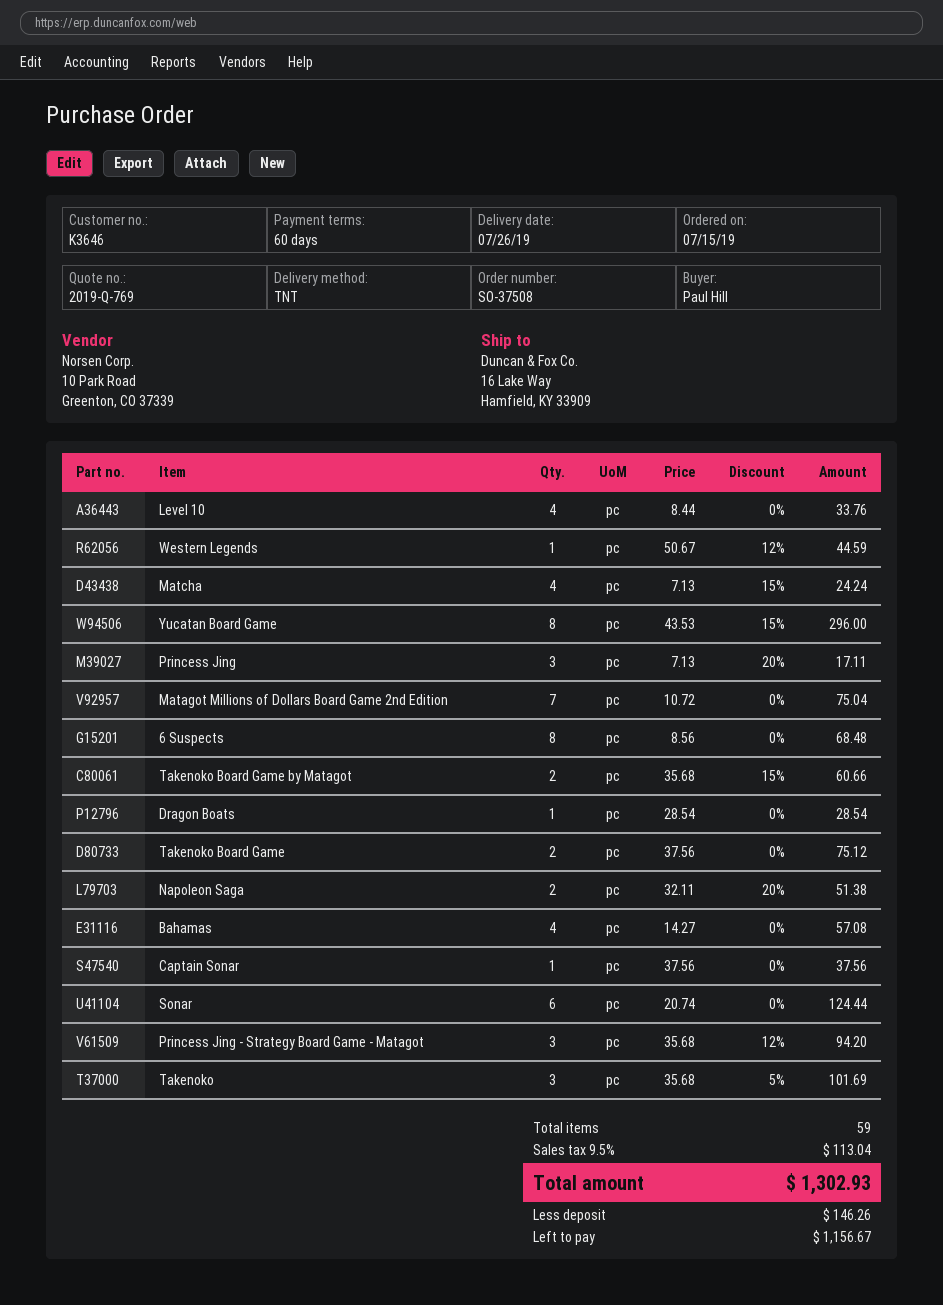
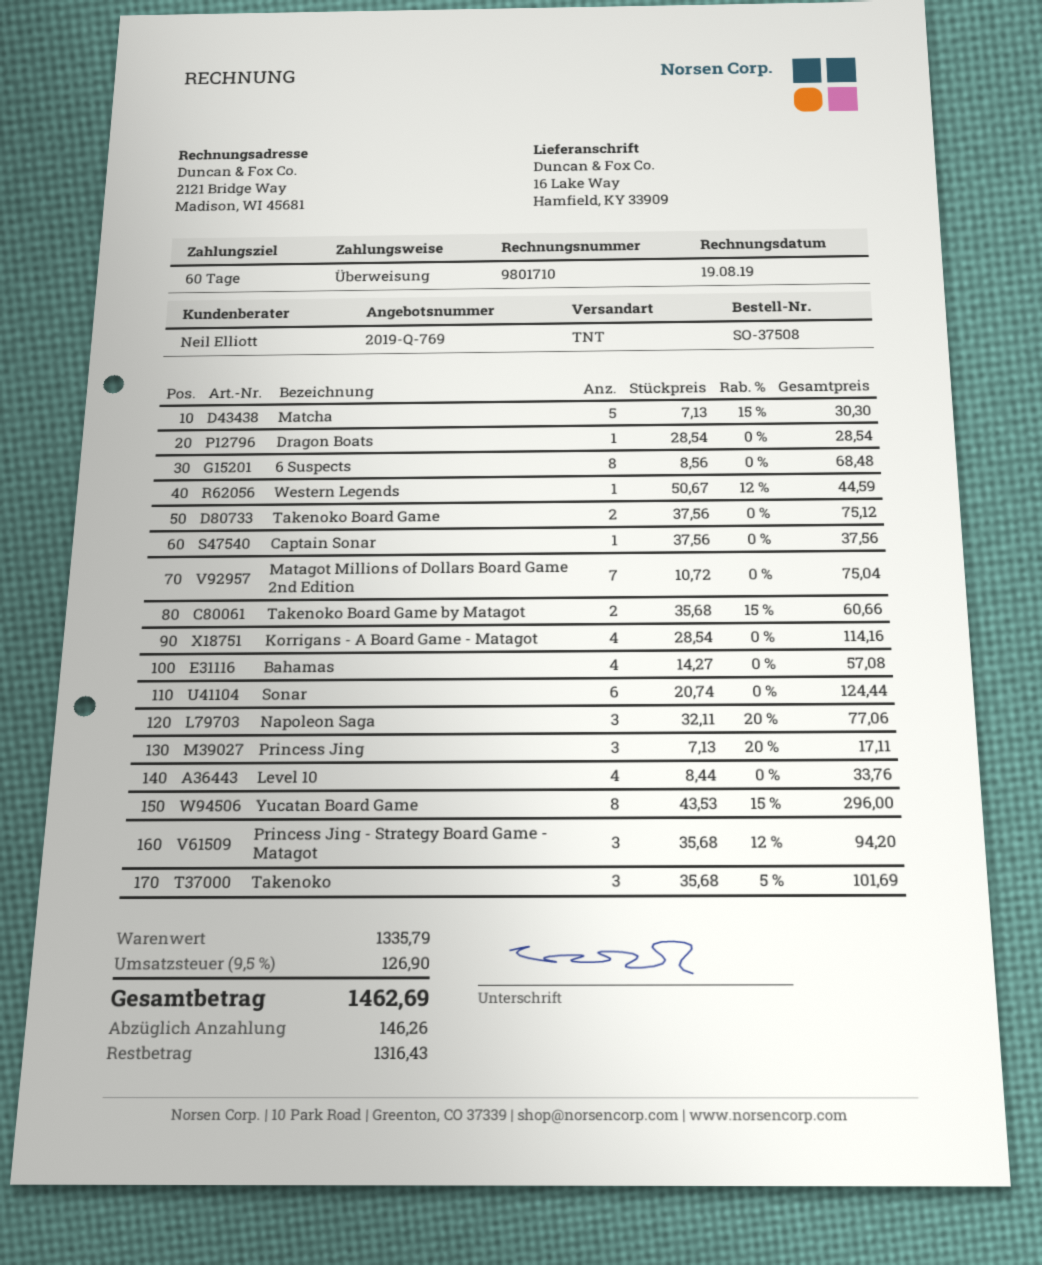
Matcha: 4 x 7.13 - 15% = 24.24 -> 5 x 7.13 - 15% = 30.30
Napoleon Saga: 2 x 32.11 - 20% = 51.38 -> 3 x 32.11 - 20% = 77.06
Korrigans - A Board Game - Matagot: none -> 4 x 28.54 = 114.16
tax: 9.5% = 113.04 -> 9.5% = 126.90
total: 1302.93 -> 1462.69
balance: 1156.67 -> 1316.43

